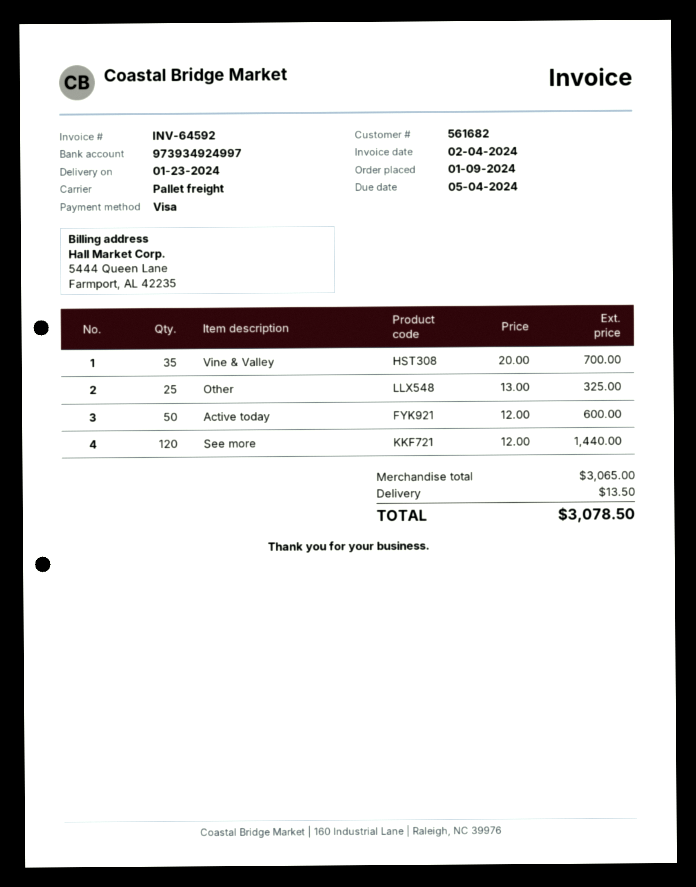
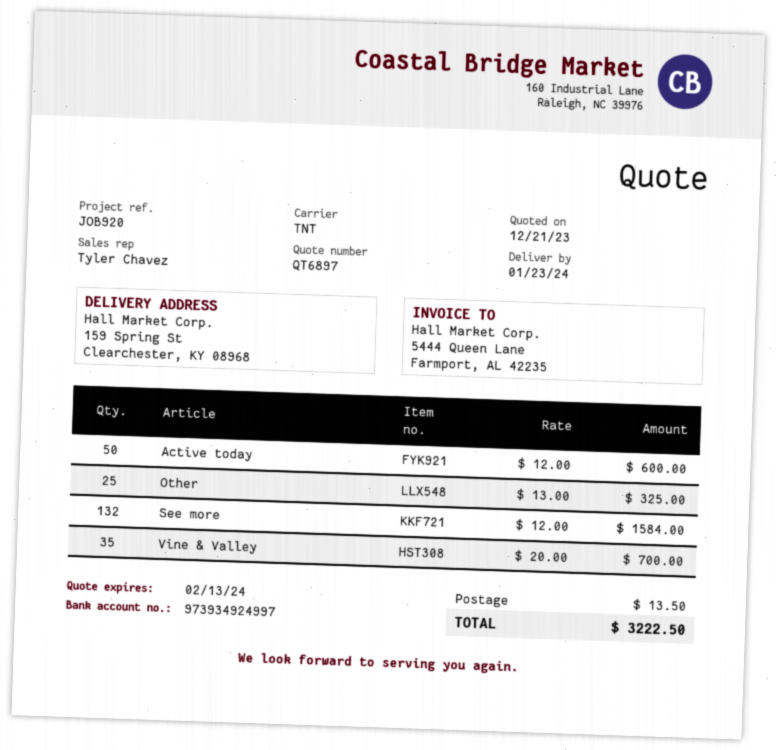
shipping method: pallet freight -> TNT
See more: 120 x 12.00 = 1440.00 -> 132 x 12.00 = 1584.00
total: 3078.50 -> 3222.50

